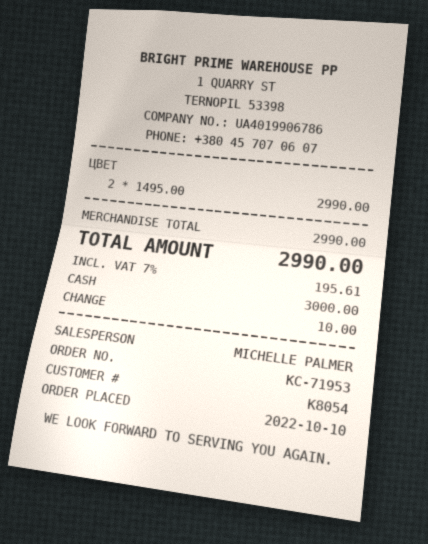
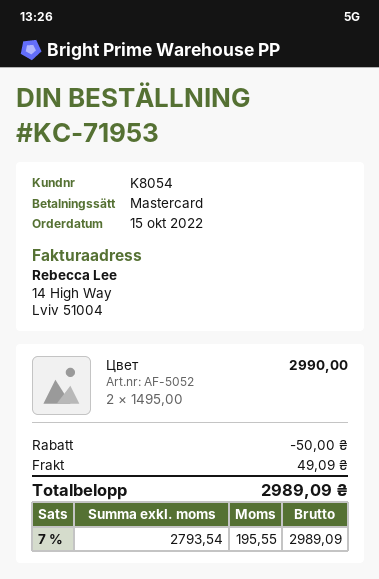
order date: 2022-10-10 -> 2022-10-15
payment method: cash -> Mastercard
discount: none -> 50.00
shipping: none -> 49.09
tax: 7% = 195.61 -> 7% = 195.55
total: 2990.00 -> 2989.09

